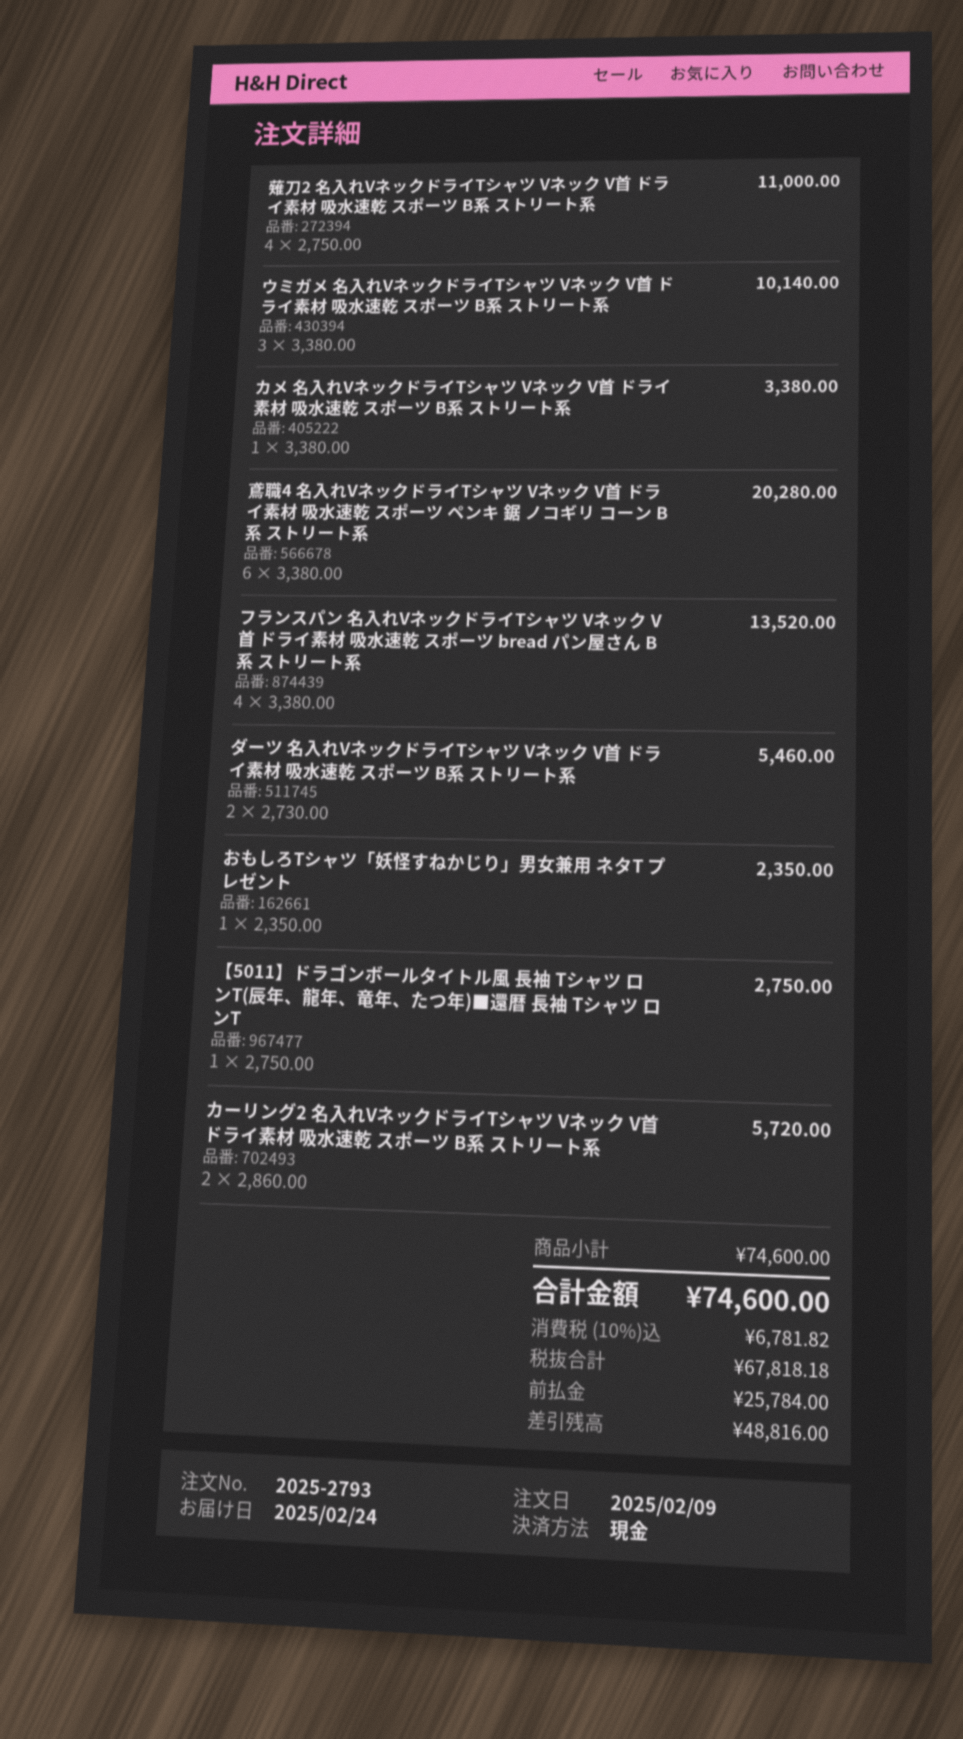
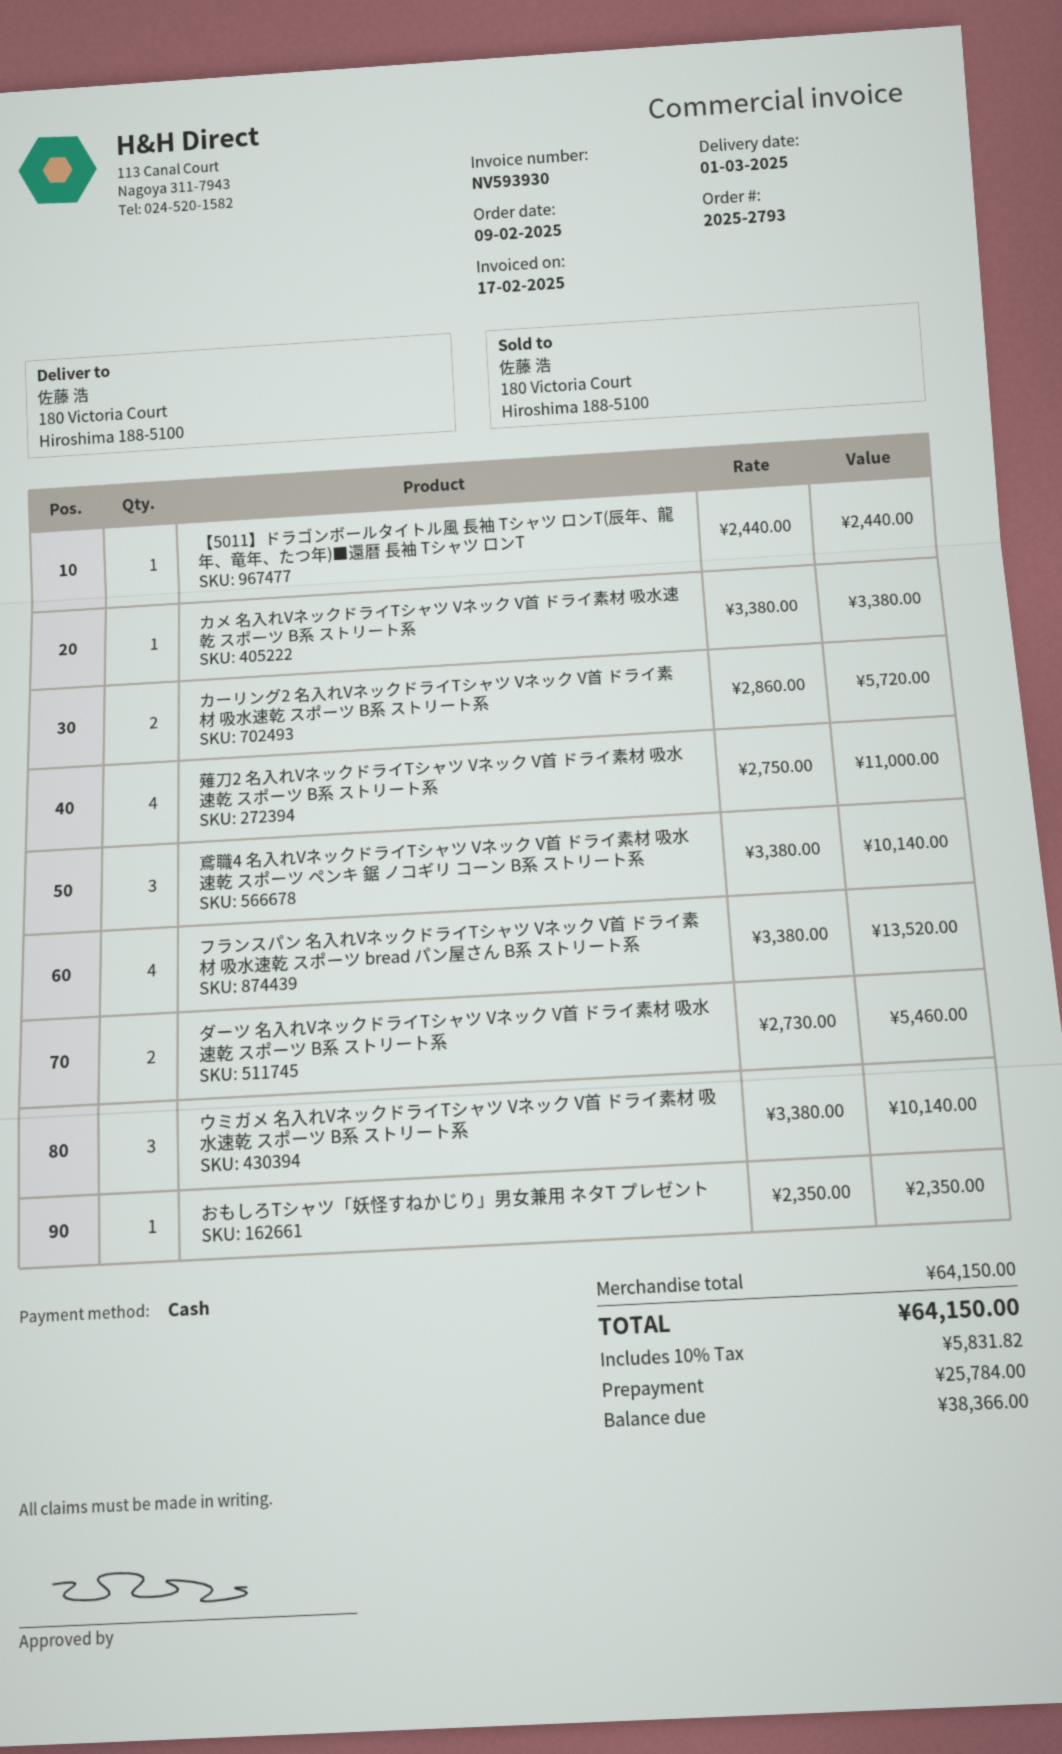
delivery date: 2025-02-24 -> 2025-03-01
鳶職4 名入れVネックドライTシャツ Vネック V首 ドライ素材 吸水速乾 スポーツ ペンキ 鋸 ノコギリ コーン B系 ストリート系: 6 x 3380.00 = 20280.00 -> 3 x 3380.00 = 10140.00
【5011】ドラゴンボールタイトル風 長袖 Tシャツ ロンT(辰年、龍年、竜年、たつ年)■還暦 長袖 Tシャツ ロンT: 1 x 2750.00 = 2750.00 -> 1 x 2440.00 = 2440.00
subtotal: 74600.00 -> 64150.00
tax: 10% = 6781.82 -> 10% = 5831.82
total: 74600.00 -> 64150.00
balance: 48816.00 -> 38366.00

